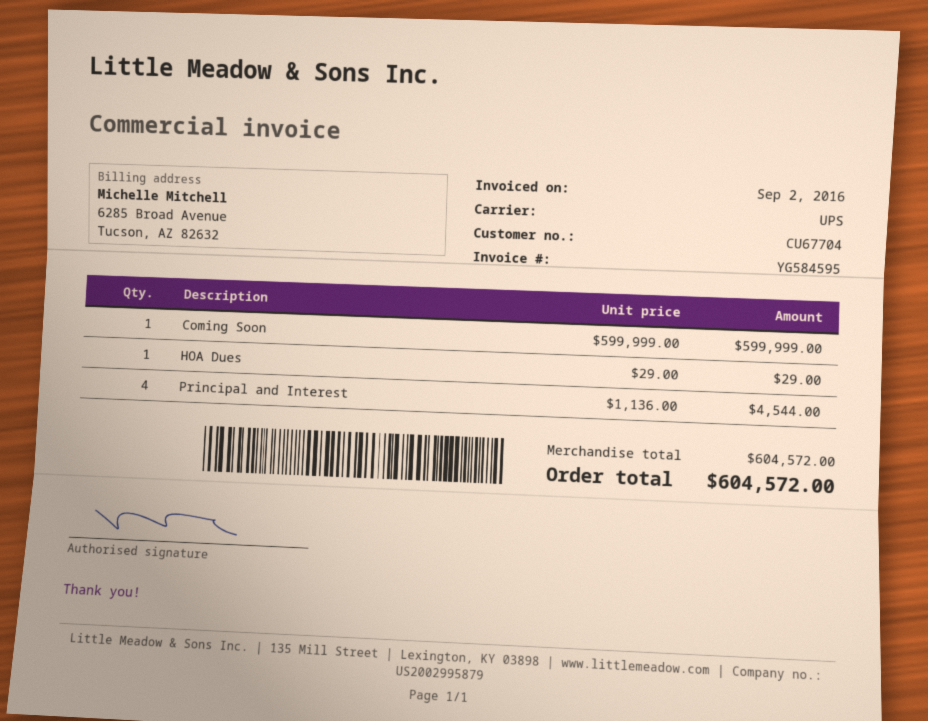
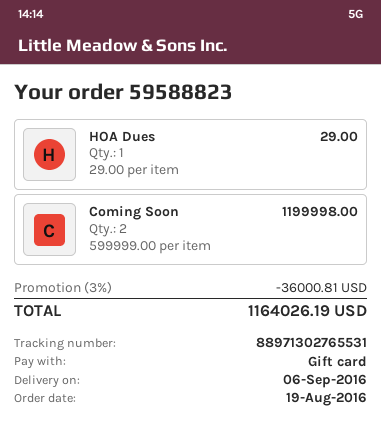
Coming Soon: 1 x 599999.00 = 599999.00 -> 2 x 599999.00 = 1199998.00
Principal and Interest: 4 x 1136.00 = 4544.00 -> none
discount: none -> 3% = 36000.81
total: 604572.00 -> 1164026.19

